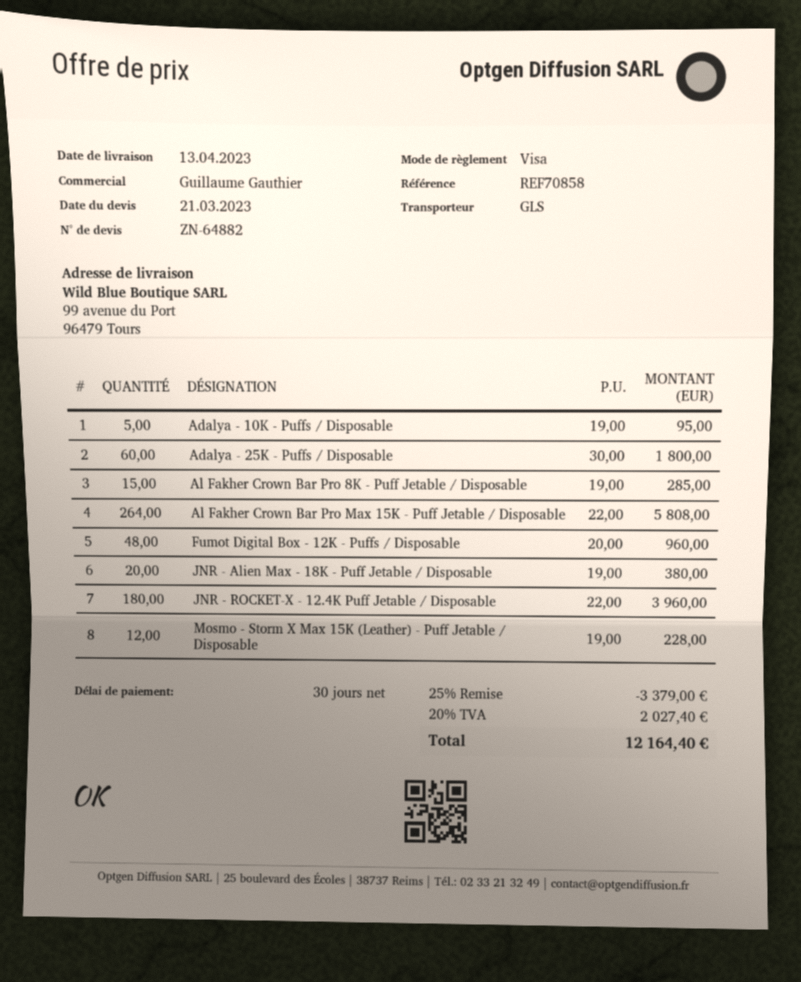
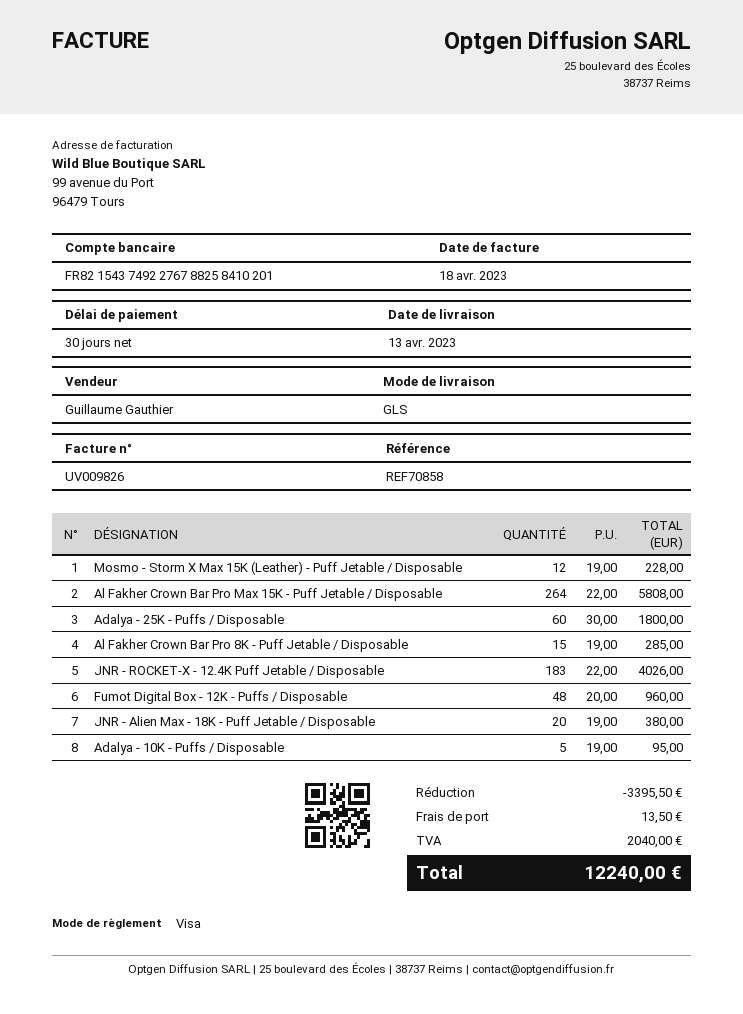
JNR - ROCKET-X - 12.4K Puff Jetable / Disposable: 180 x 22.00 = 3960.00 -> 183 x 22.00 = 4026.00
discount: 3379.00 -> 3395.50
shipping: none -> 13.50
tax: 2027.40 -> 2040.00
total: 12164.40 -> 12240.00

